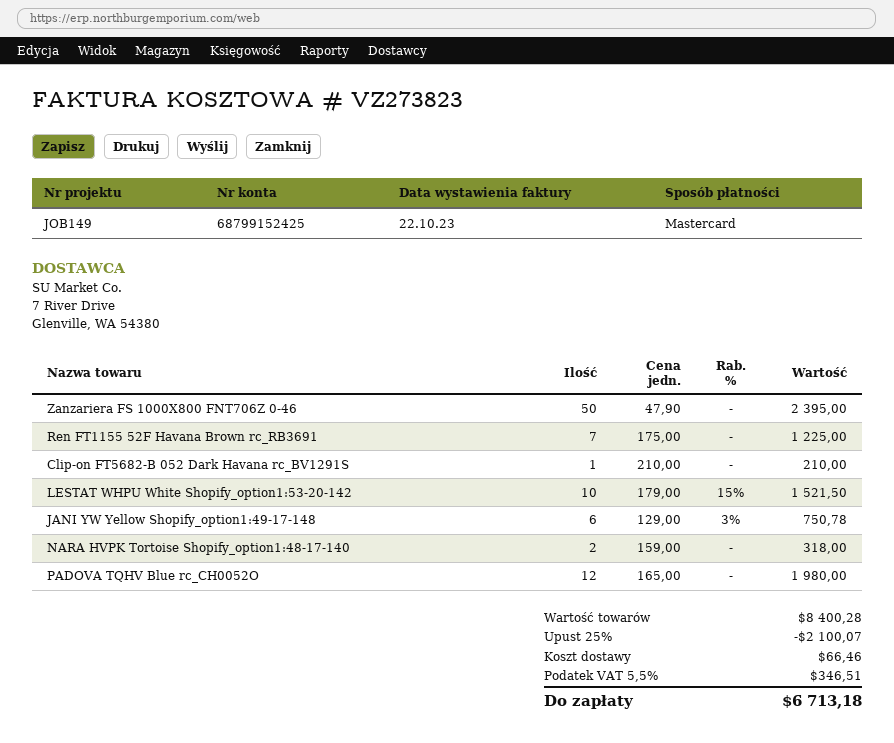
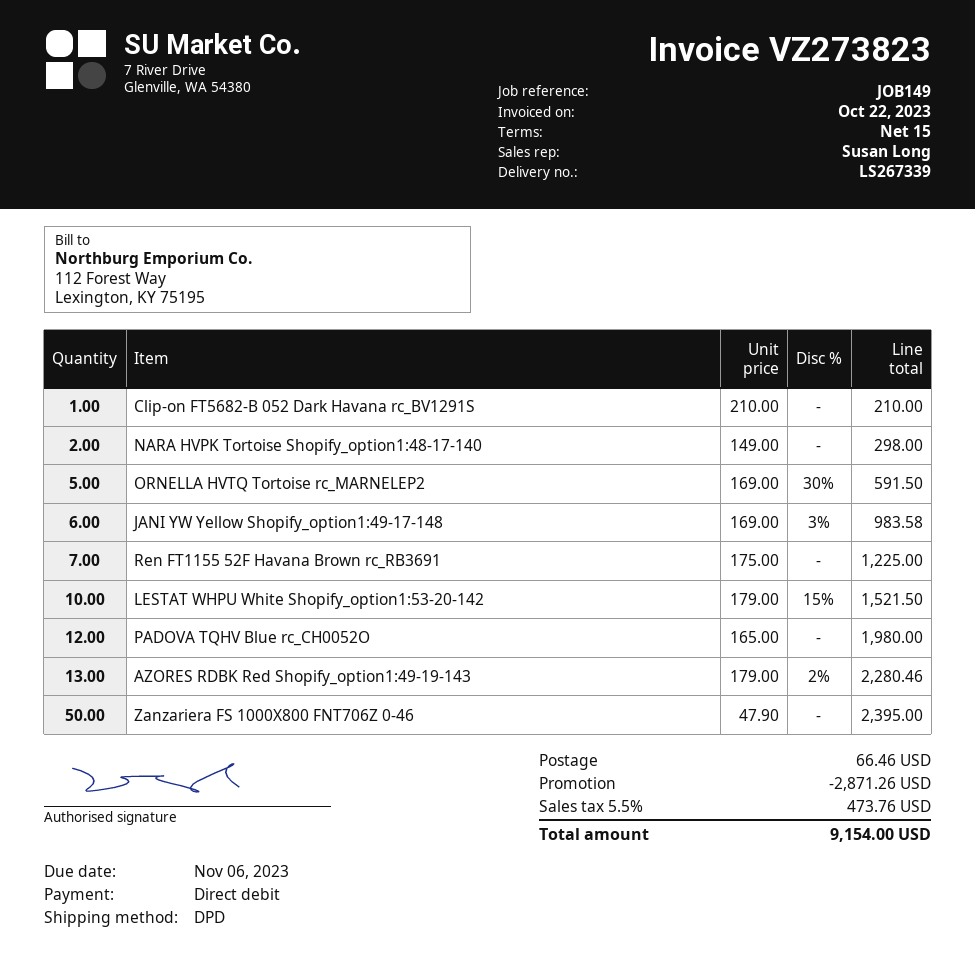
payment method: Mastercard -> direct debit
JANI YW Yellow Shopify_option1:49-17-148: 6 x 129.00 - 3% = 750.78 -> 6 x 169.00 - 3% = 983.58
NARA HVPK Tortoise Shopify_option1:48-17-140: 2 x 159.00 = 318.00 -> 2 x 149.00 = 298.00
ORNELLA HVTQ Tortoise rc_MARNELEP2: none -> 5 x 169.00 - 30% = 591.50
AZORES RDBK Red Shopify_option1:49-19-143: none -> 13 x 179.00 - 2% = 2280.46
discount: 2100.07 -> 2871.26
tax: 5.5% = 346.51 -> 5.5% = 473.76
total: 6713.18 -> 9154.00

